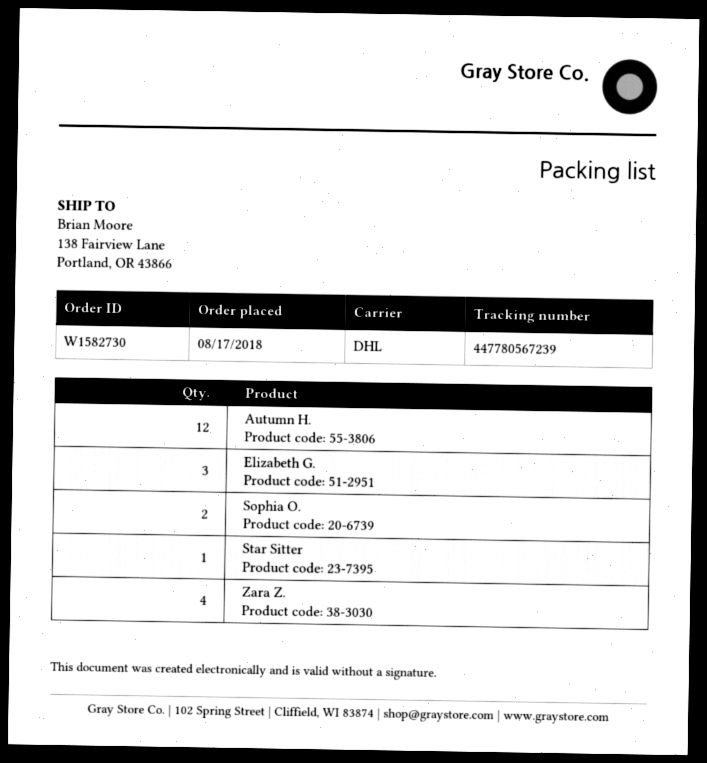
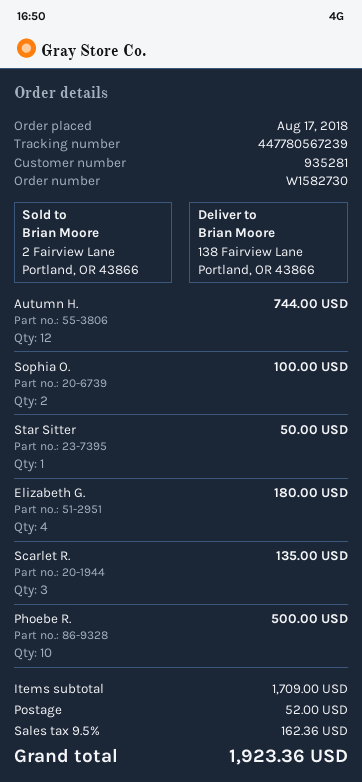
Elizabeth G.: 3 -> 4
Zara Z.: 4 -> none
Scarlet R.: none -> 3
Phoebe R.: none -> 10

